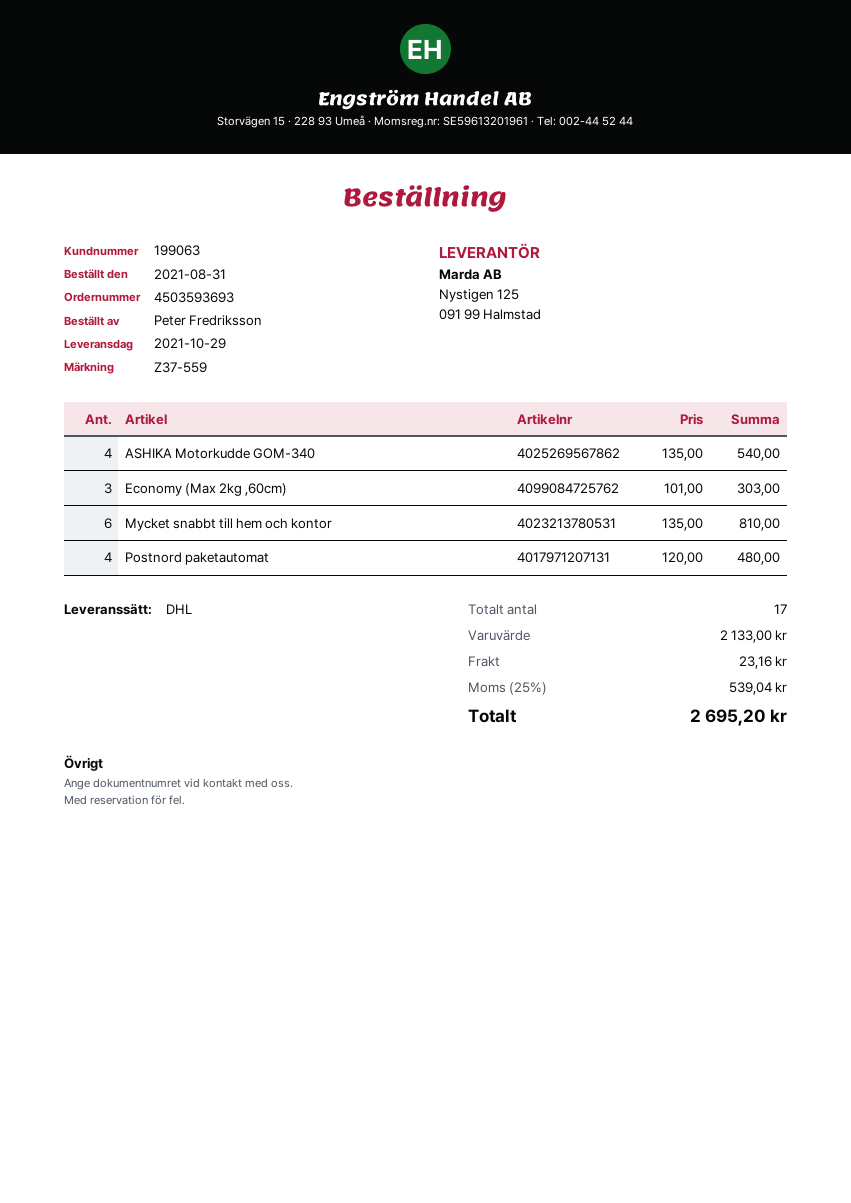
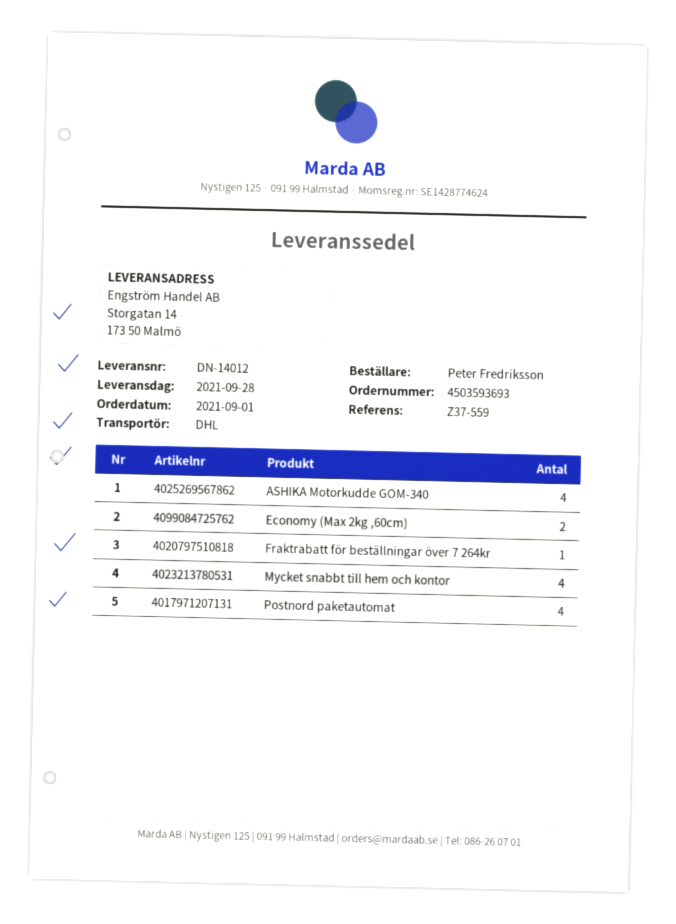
order date: 2021-08-31 -> 2021-09-01
delivery date: 2021-10-29 -> 2021-09-28
Economy (Max 2kg ,60cm): 3 -> 2
Mycket snabbt till hem och kontor: 6 -> 4
Fraktrabatt för beställningar över 7 264kr: none -> 1

